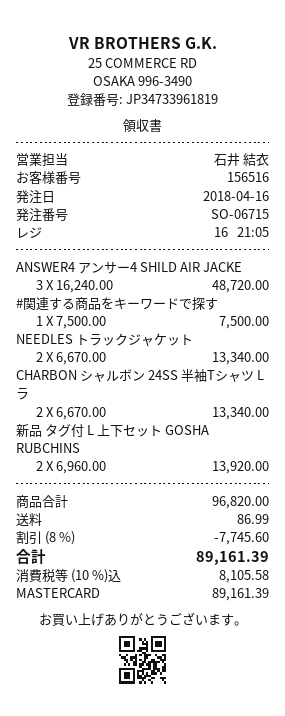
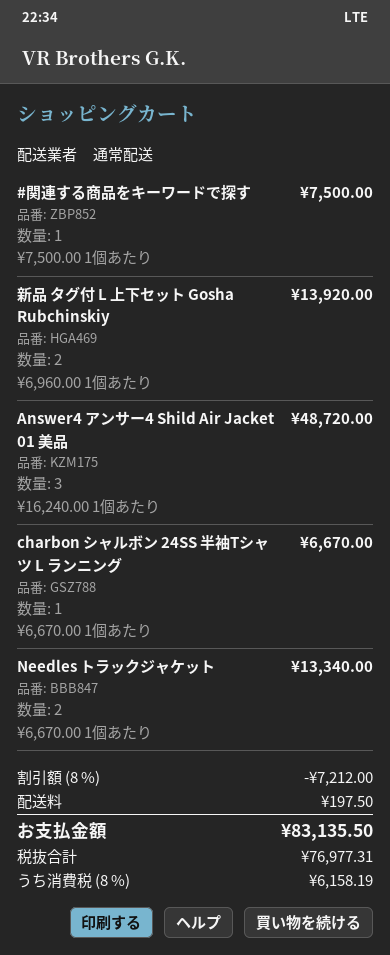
CHARBON シャルボン 24SS 半袖Tシャツ L ラ: 2 x 6670.00 = 13340.00 -> 1 x 6670.00 = 6670.00
discount: 8% = 7745.60 -> 8% = 7212.00
shipping: 86.99 -> 197.50
tax: 10% = 8105.58 -> 8% = 6158.19
total: 89161.39 -> 83135.50

